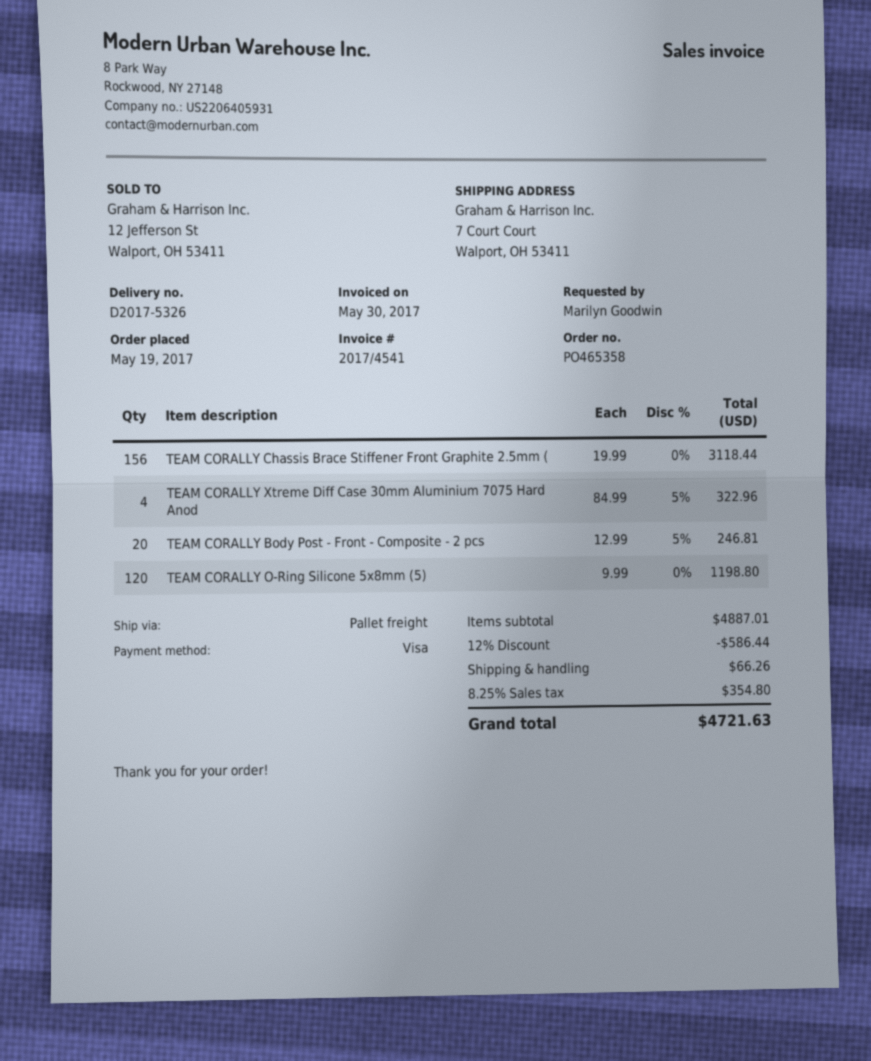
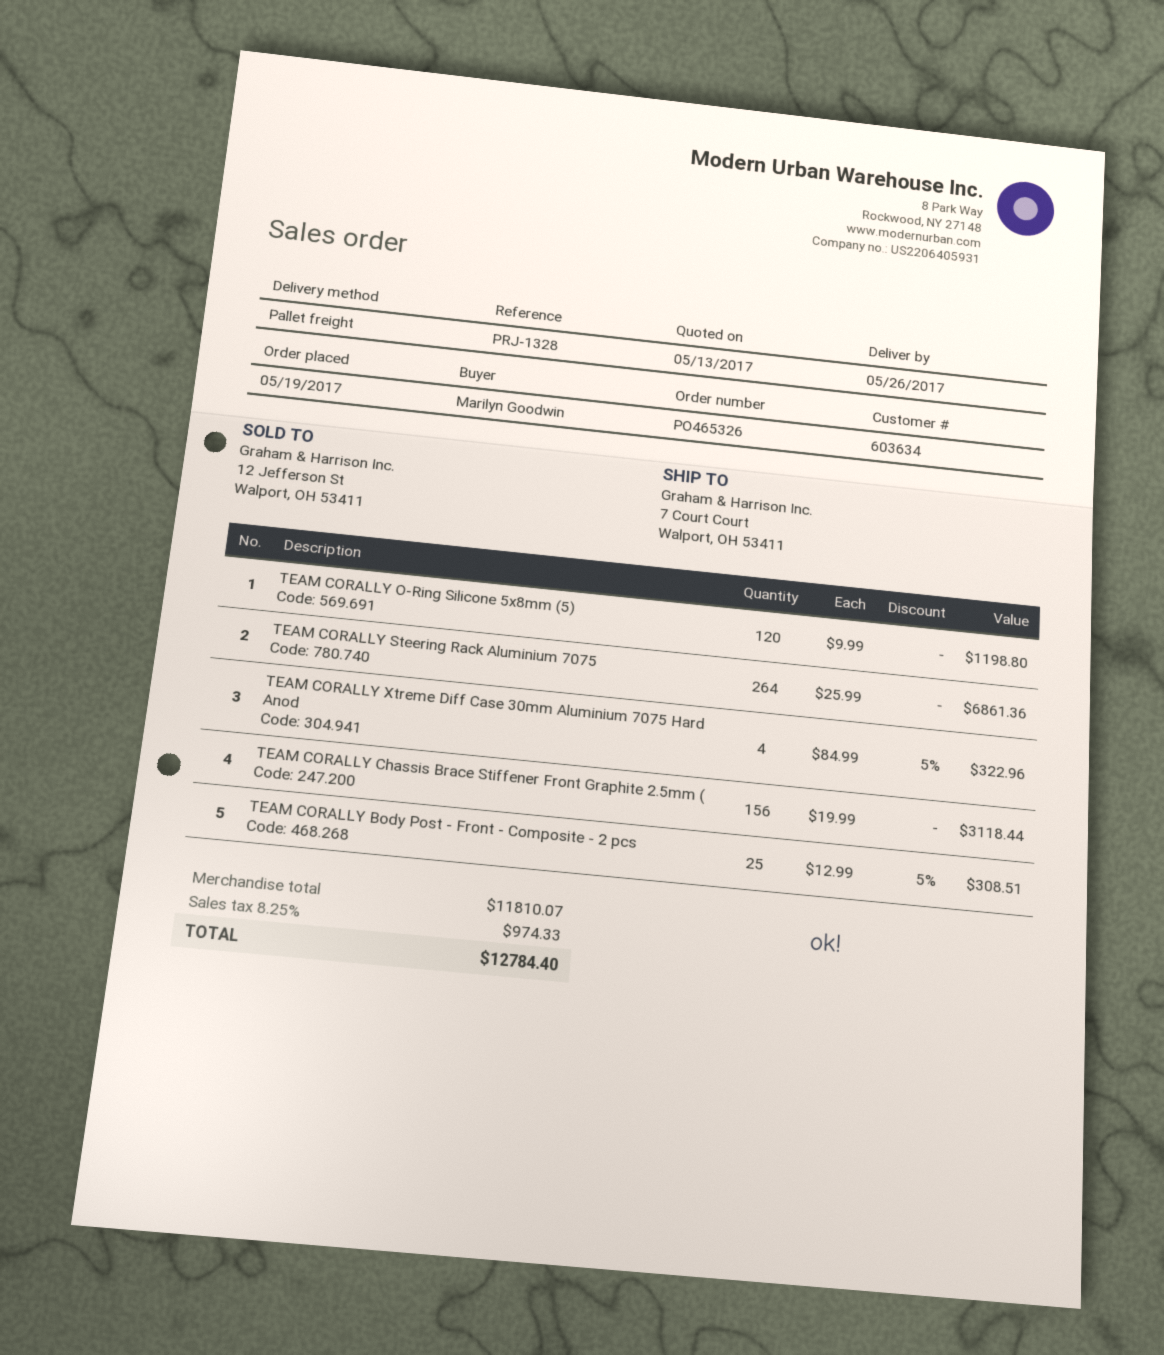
order number: PO465358 -> PO465326
TEAM CORALLY Body Post - Front - Composite - 2 pcs: 20 x 12.99 - 5% = 246.81 -> 25 x 12.99 - 5% = 308.51
TEAM CORALLY Steering Rack Aluminium 7075: none -> 264 x 25.99 = 6861.36
subtotal: 4887.01 -> 11810.07
discount: 12% = 586.44 -> none
shipping: 66.26 -> none
tax: 8.25% = 354.80 -> 8.25% = 974.33
total: 4721.63 -> 12784.40

